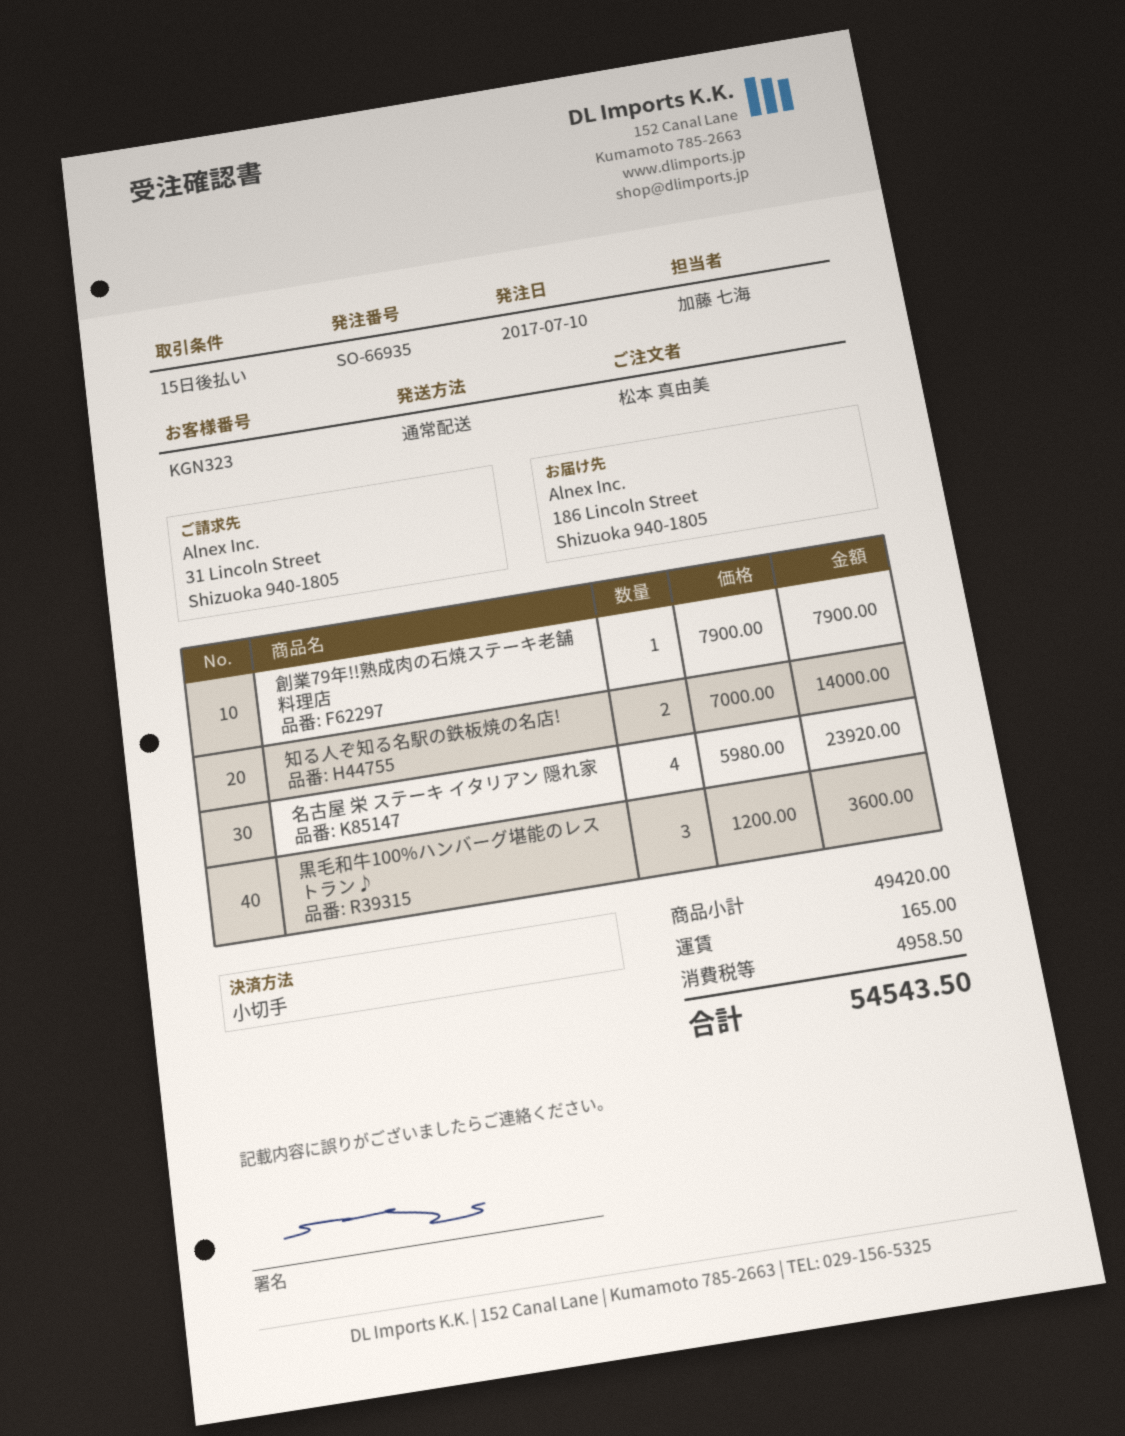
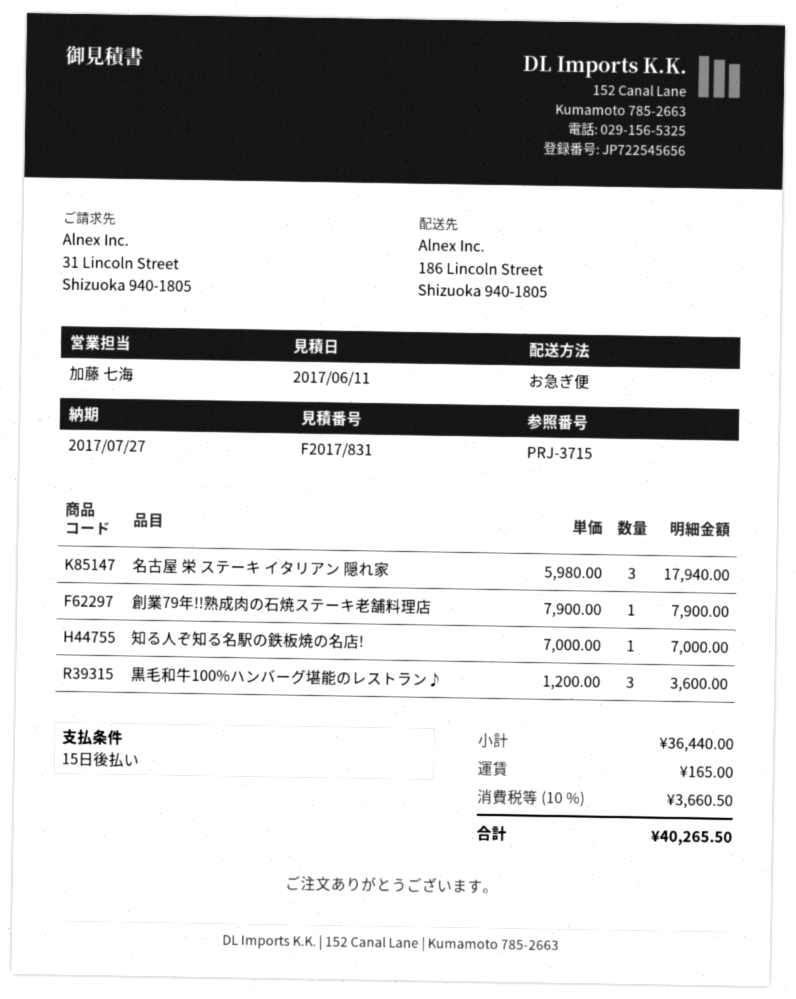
shipping method: standard -> express
知る人ぞ知る名駅の鉄板焼の名店!: 2 x 7000.00 = 14000.00 -> 1 x 7000.00 = 7000.00
名古屋 栄 ステーキ イタリアン 隠れ家: 4 x 5980.00 = 23920.00 -> 3 x 5980.00 = 17940.00
subtotal: 49420.00 -> 36440.00
tax: 4958.50 -> 3660.50
total: 54543.50 -> 40265.50

